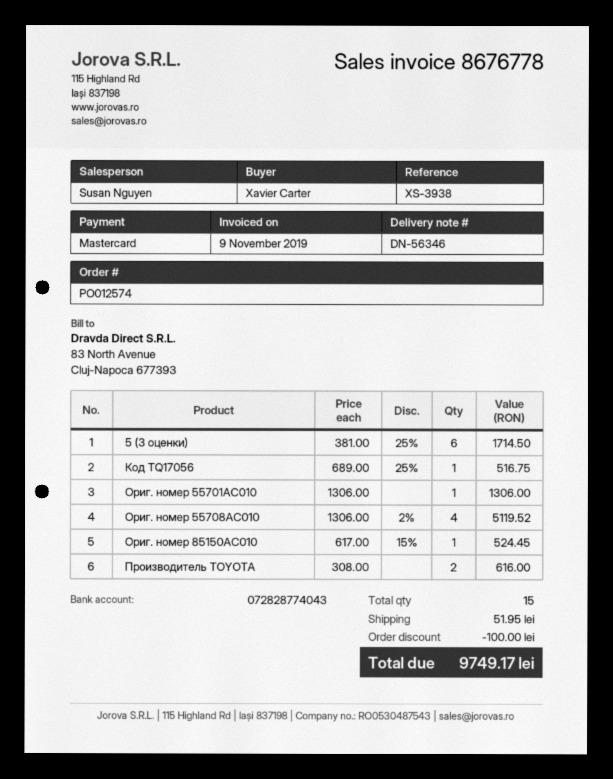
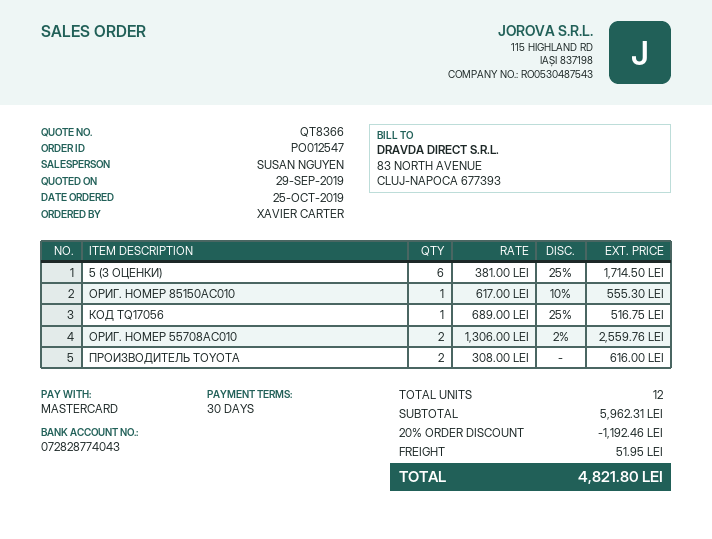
order number: PO012574 -> PO012547
Ориг. номер 55701AC010: 1 x 1306.00 = 1306.00 -> none
Ориг. номер 55708AC010: 4 x 1306.00 - 2% = 5119.52 -> 2 x 1306.00 - 2% = 2559.76
Ориг. номер 85150AC010: 1 x 617.00 - 15% = 524.45 -> 1 x 617.00 - 10% = 555.30
total quantity: 15 -> 12
discount: 100.00 -> 1192.46
total: 9749.17 -> 4821.80

